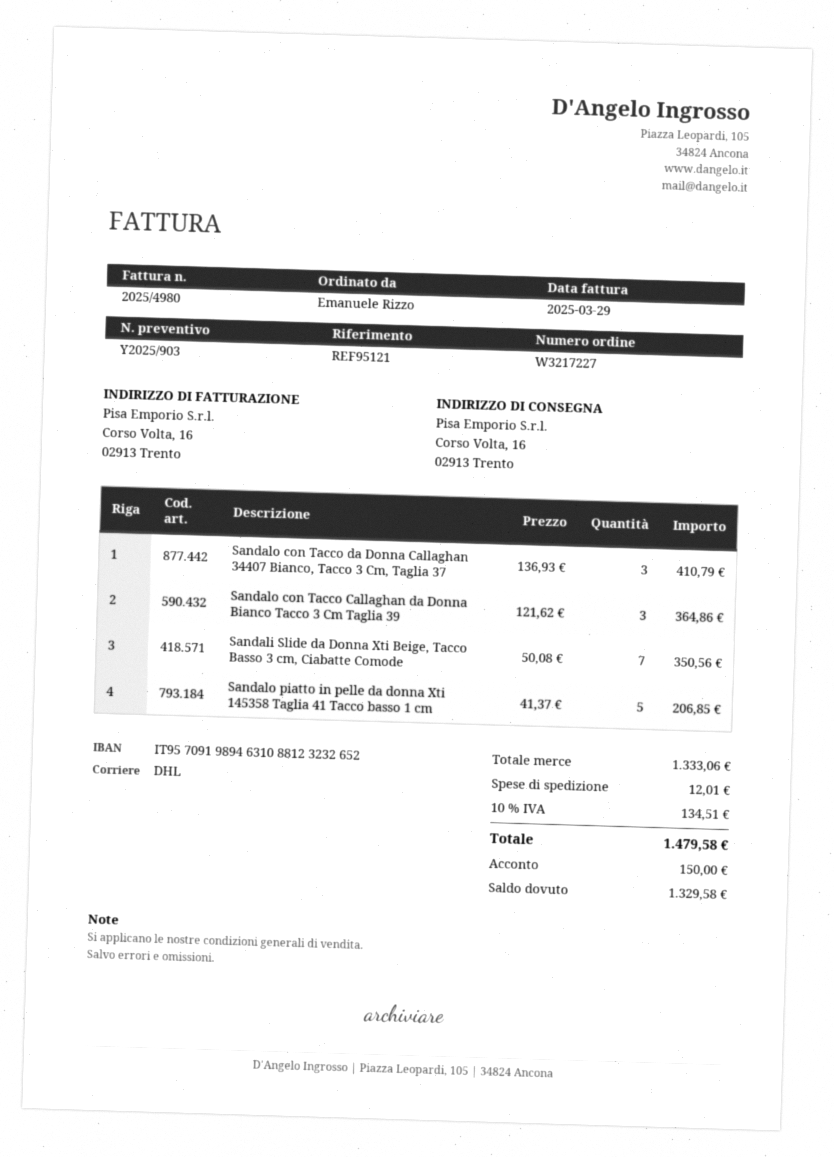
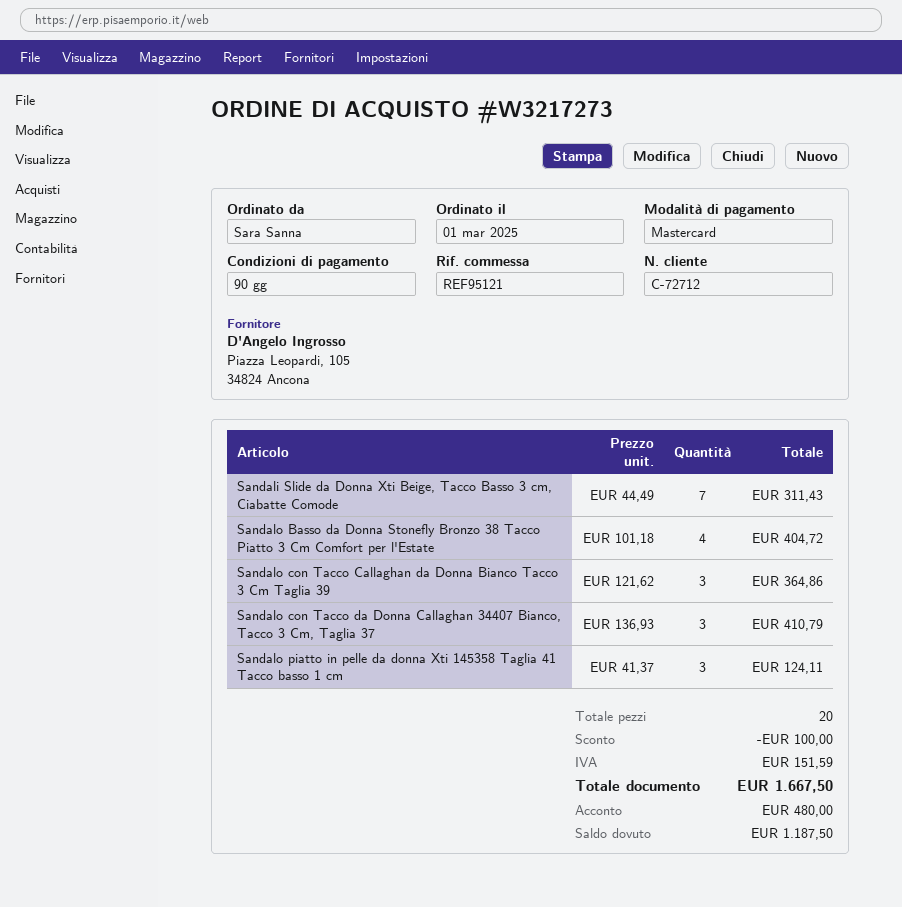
order number: W3217227 -> W3217273
ordered by: Emanuele Rizzo -> Sara Sanna
Sandali Slide da Donna Xti Beige, Tacco Basso 3 cm, Ciabatte Comode: 7 x 50.08 = 350.56 -> 7 x 44.49 = 311.43
Sandalo piatto in pelle da donna Xti 145358 Taglia 41 Tacco basso 1 cm: 5 x 41.37 = 206.85 -> 3 x 41.37 = 124.11
Sandalo Basso da Donna Stonefly Bronzo 38 Tacco Piatto 3 Cm Comfort per l'Estate: none -> 4 x 101.18 = 404.72
discount: none -> 100.00
shipping: 12.01 -> none
tax: 134.51 -> 151.59
total: 1479.58 -> 1667.50
deposit: 150.00 -> 480.00
balance: 1329.58 -> 1187.50

